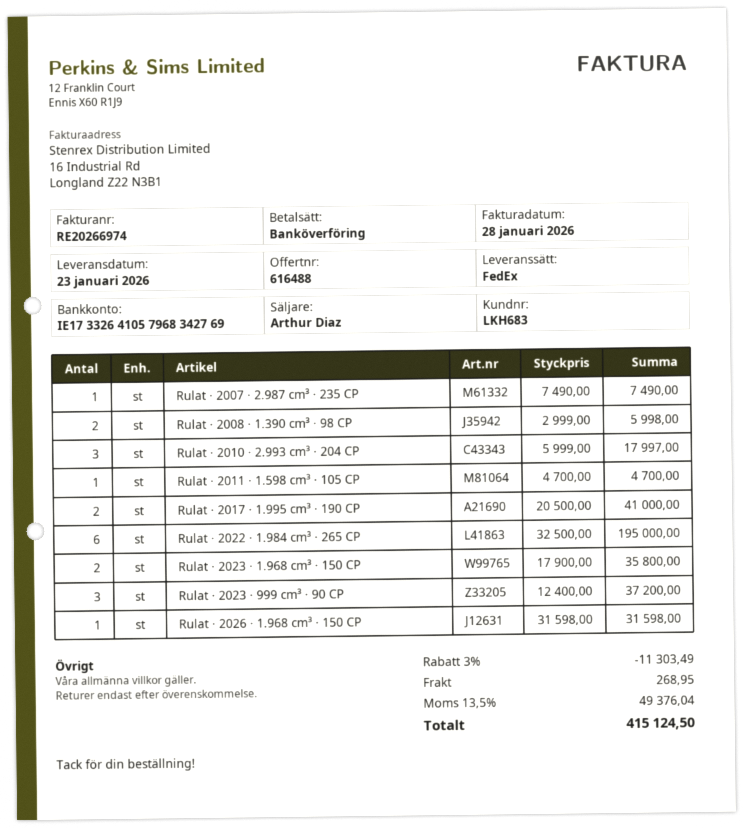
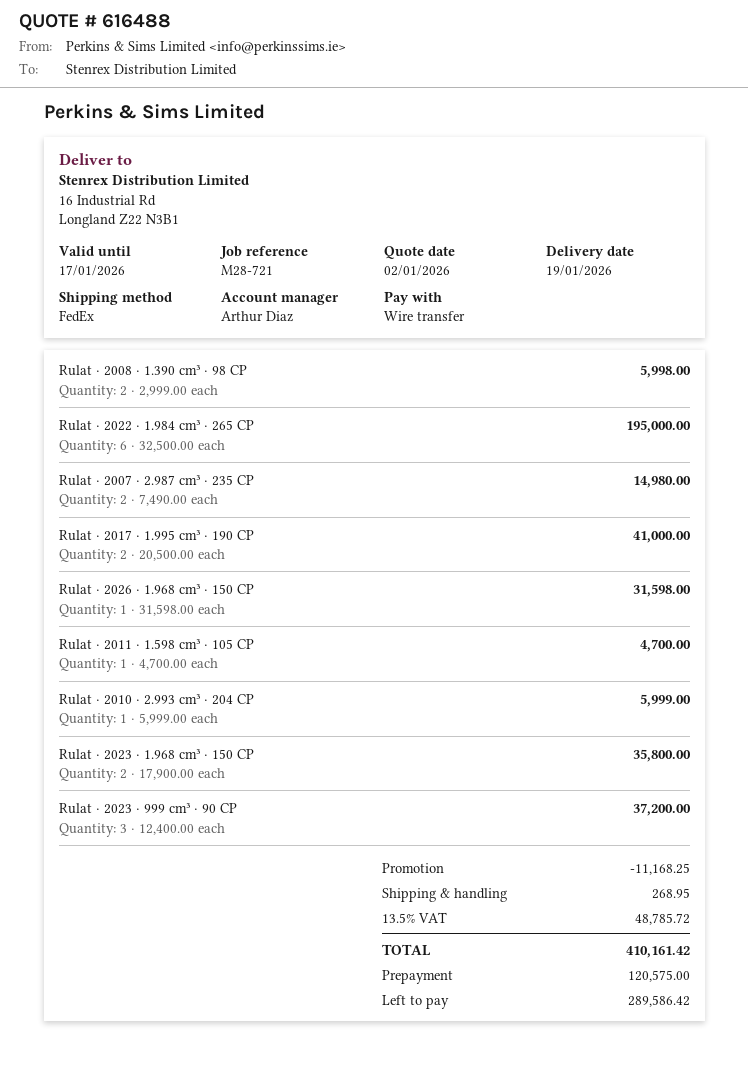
delivery date: 2026-01-23 -> 2026-01-19
Rulat · 2007 · 2.987 cm³ · 235 CP: 1 x 7490.00 = 7490.00 -> 2 x 7490.00 = 14980.00
Rulat · 2010 · 2.993 cm³ · 204 CP: 3 x 5999.00 = 17997.00 -> 1 x 5999.00 = 5999.00
discount: 11303.49 -> 11168.25
tax: 13.5% = 49376.04 -> 13.5% = 48785.72
total: 415124.50 -> 410161.42

